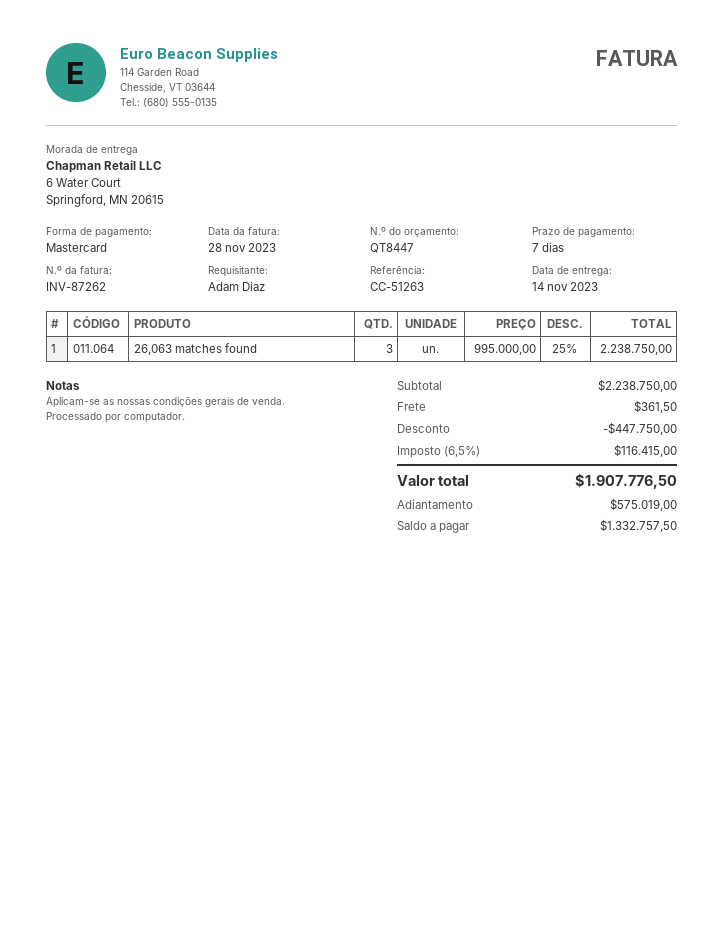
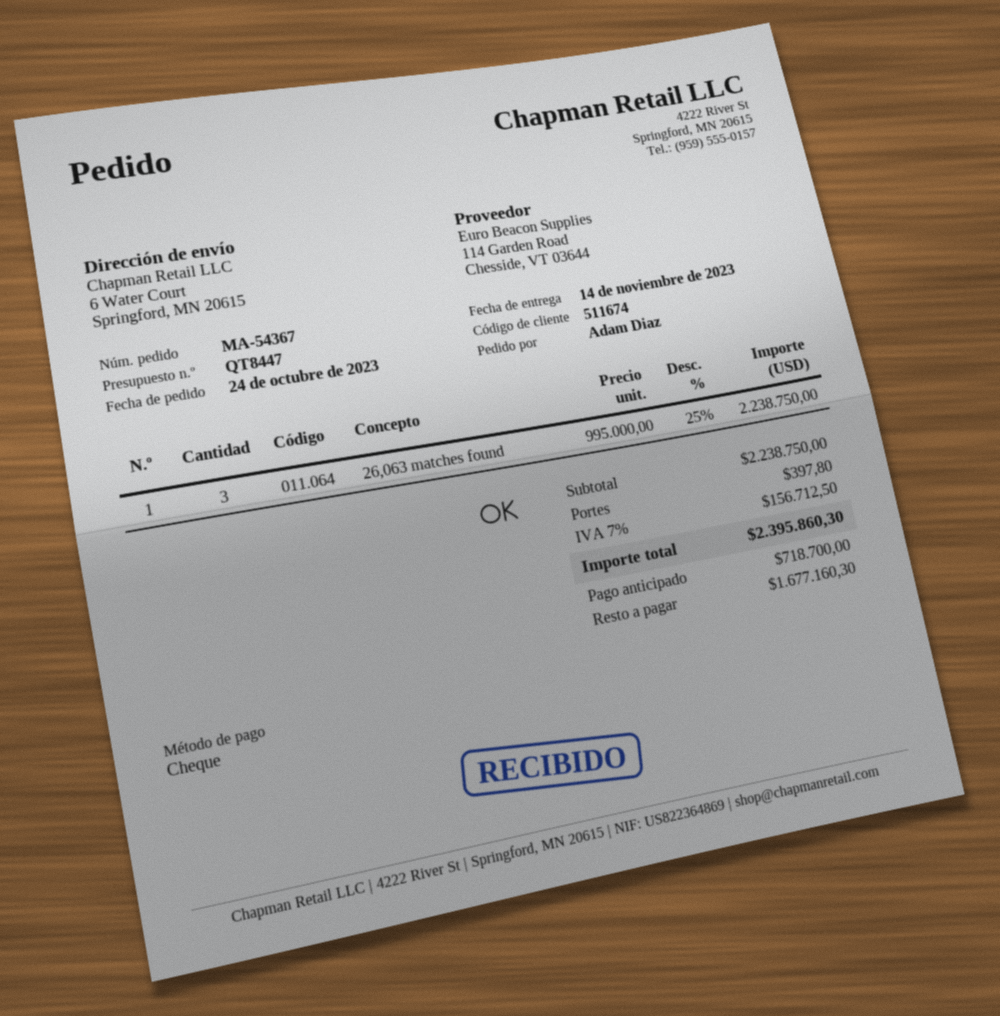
payment method: Mastercard -> cheque
discount: 447750.00 -> none
shipping: 361.50 -> 397.80
tax: 6.5% = 116415.00 -> 7% = 156712.50
total: 1907776.50 -> 2395860.30
deposit: 575019.00 -> 718700.00
balance: 1332757.50 -> 1677160.30

